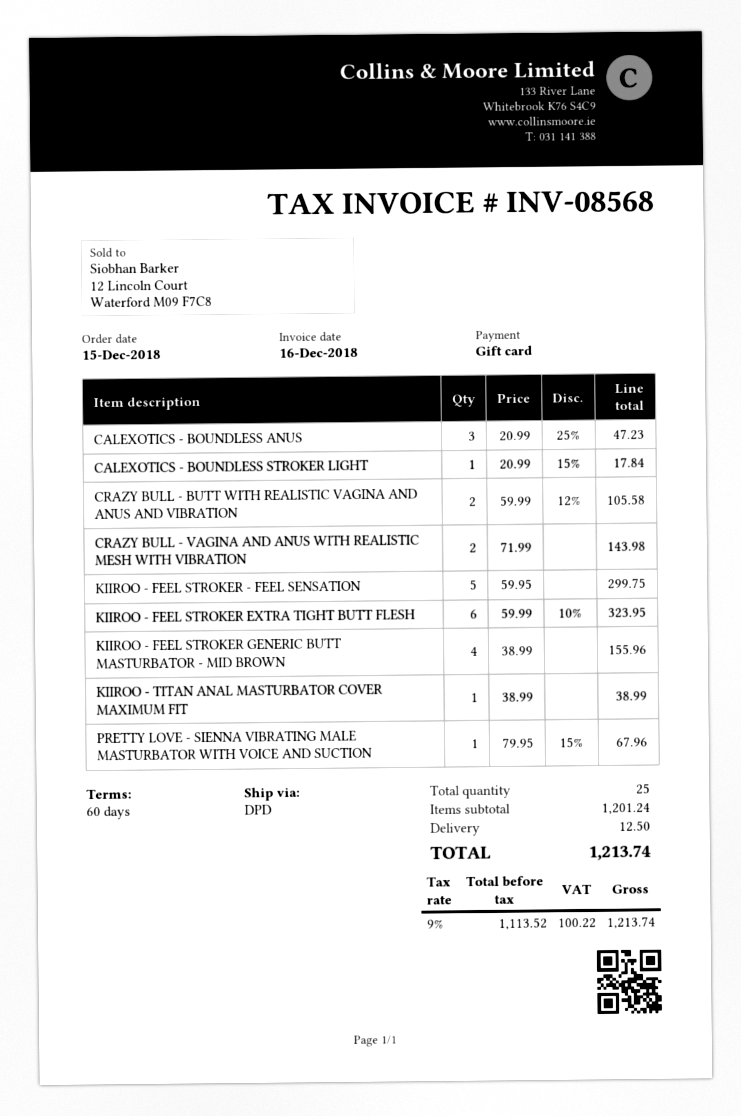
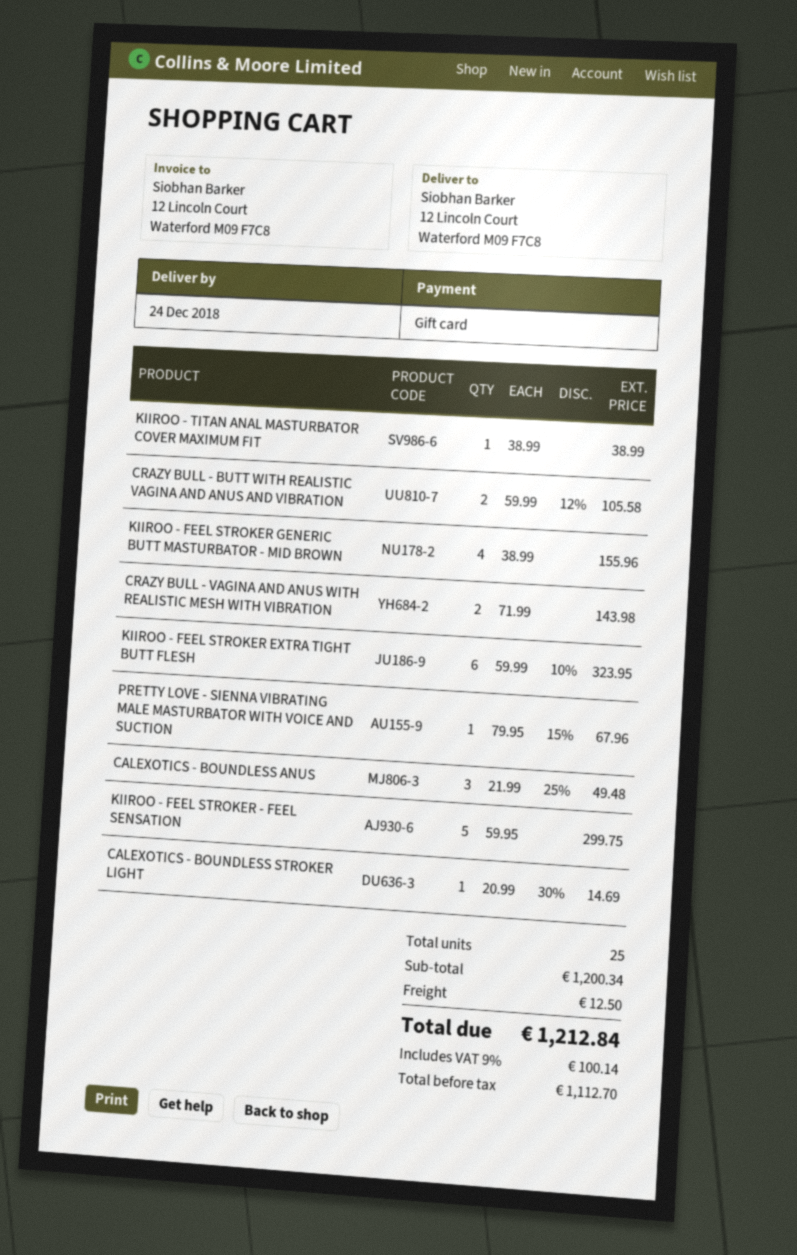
CALEXOTICS - BOUNDLESS ANUS: 3 x 20.99 - 25% = 47.23 -> 3 x 21.99 - 25% = 49.48
CALEXOTICS - BOUNDLESS STROKER LIGHT: 1 x 20.99 - 15% = 17.84 -> 1 x 20.99 - 30% = 14.69
subtotal: 1201.24 -> 1200.34
net: 1113.52 -> 1112.70
tax: 9% = 100.22 -> 9% = 100.14
total: 1213.74 -> 1212.84

